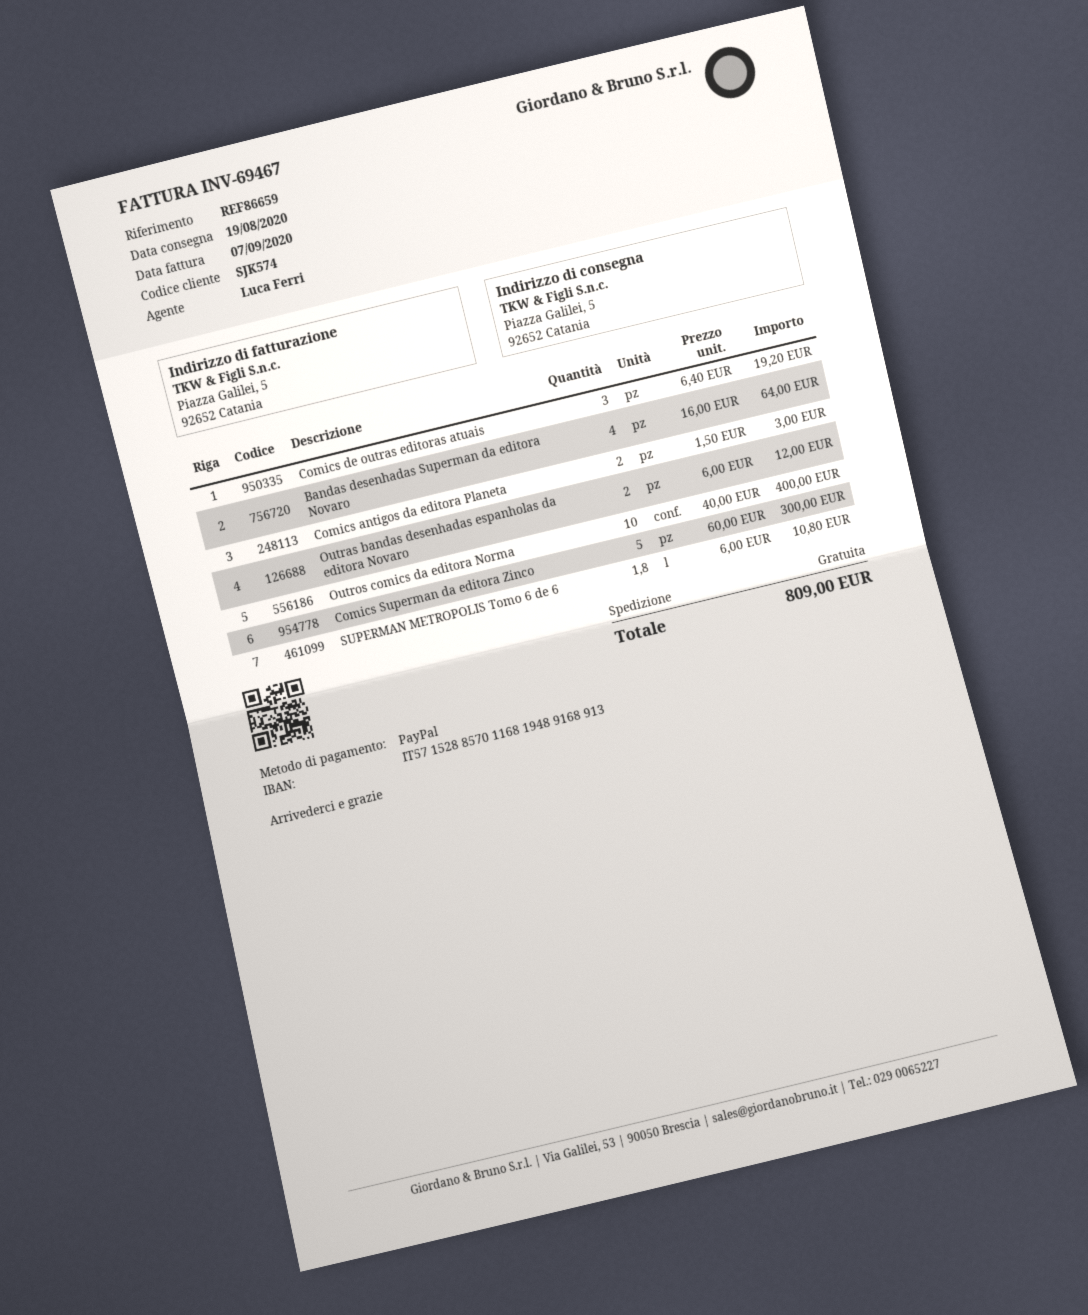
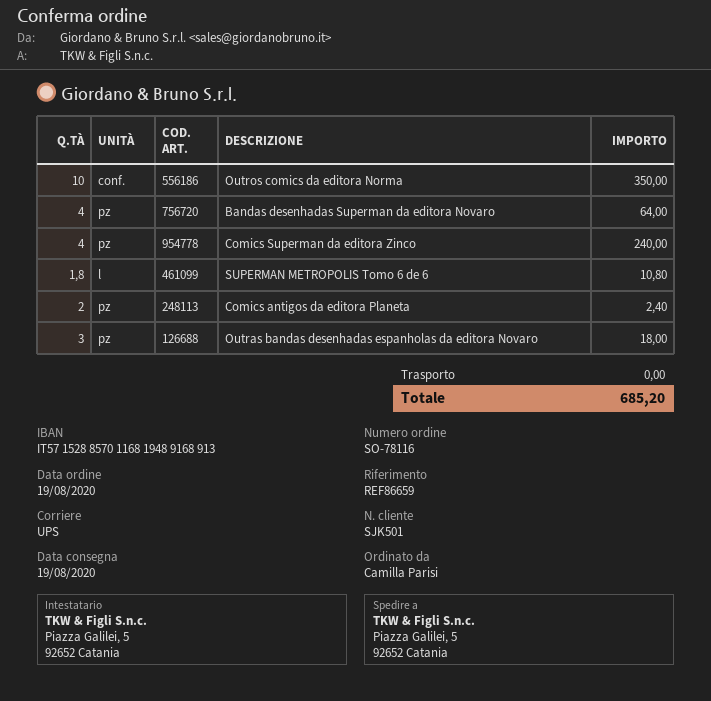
customer number: SJK574 -> SJK501
Comics de outras editoras atuais: 3 for 19.20 -> none
Comics antigos da editora Planeta: 2 for 3.00 -> 2 for 2.40
Outras bandas desenhadas espanholas da editora Novaro: 2 for 12.00 -> 3 for 18.00
Outros comics da editora Norma: 10 for 400.00 -> 10 for 350.00
Comics Superman da editora Zinco: 5 for 300.00 -> 4 for 240.00
total: 809.00 -> 685.20

